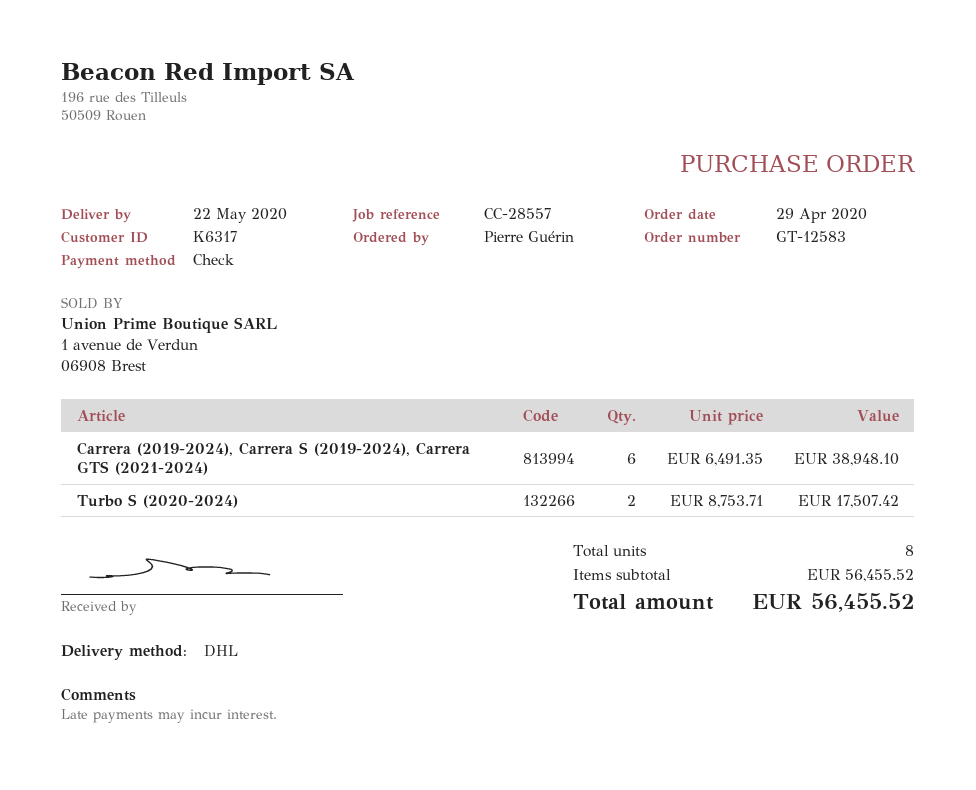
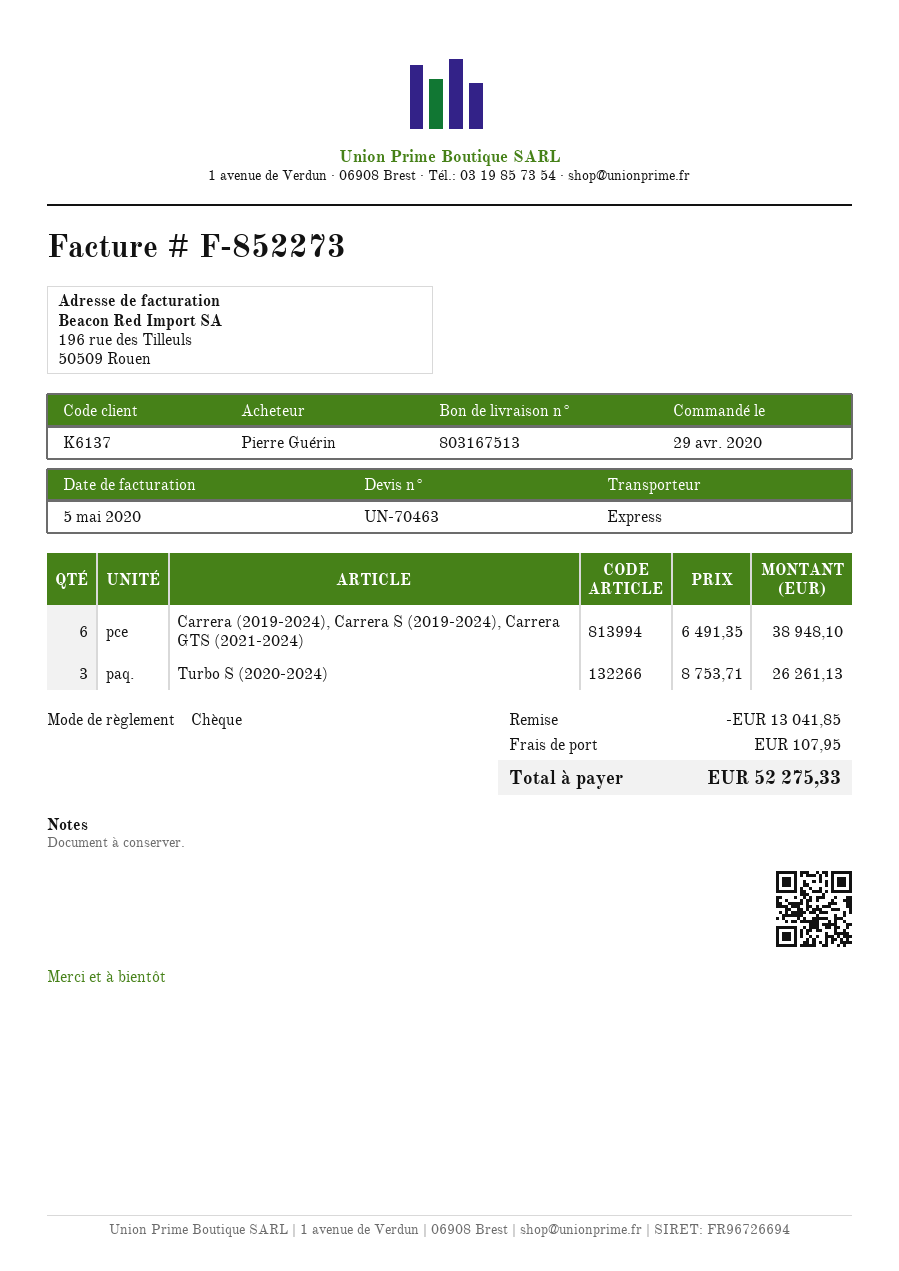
customer number: K6317 -> K6137
shipping method: DHL -> express
Turbo S (2020-2024): 2 x 8753.71 = 17507.42 -> 3 x 8753.71 = 26261.13
discount: none -> 13041.85
shipping: none -> 107.95
total: 56455.52 -> 52275.33

